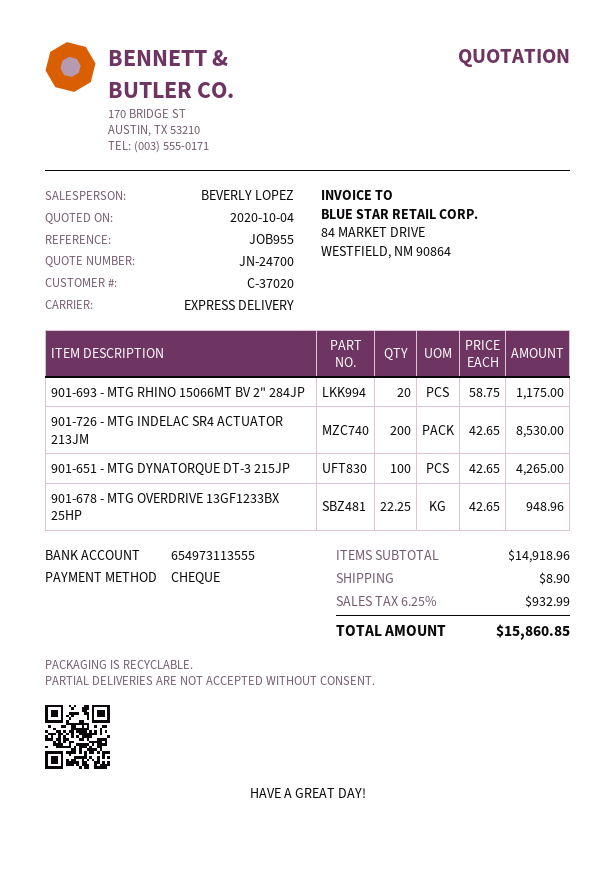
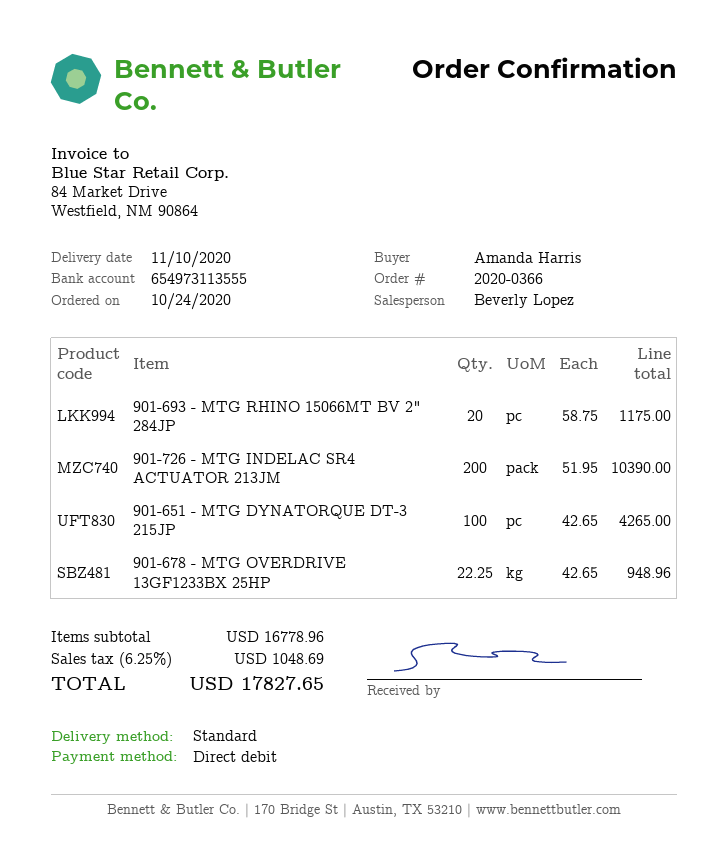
payment method: cheque -> direct debit
shipping method: express -> standard
901-726 - MTG INDELAC SR4 ACTUATOR 213JM: 200 x 42.65 = 8530.00 -> 200 x 51.95 = 10390.00
subtotal: 14918.96 -> 16778.96
shipping: 8.90 -> none
tax: 6.25% = 932.99 -> 6.25% = 1048.69
total: 15860.85 -> 17827.65

